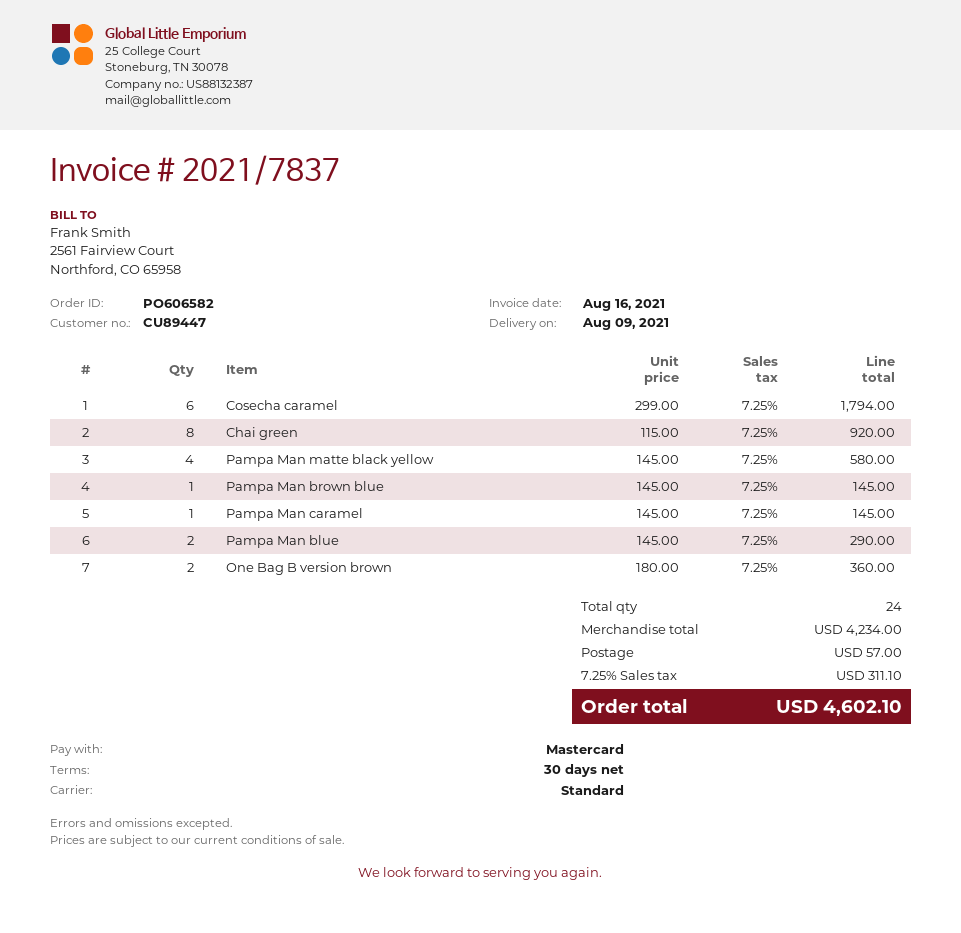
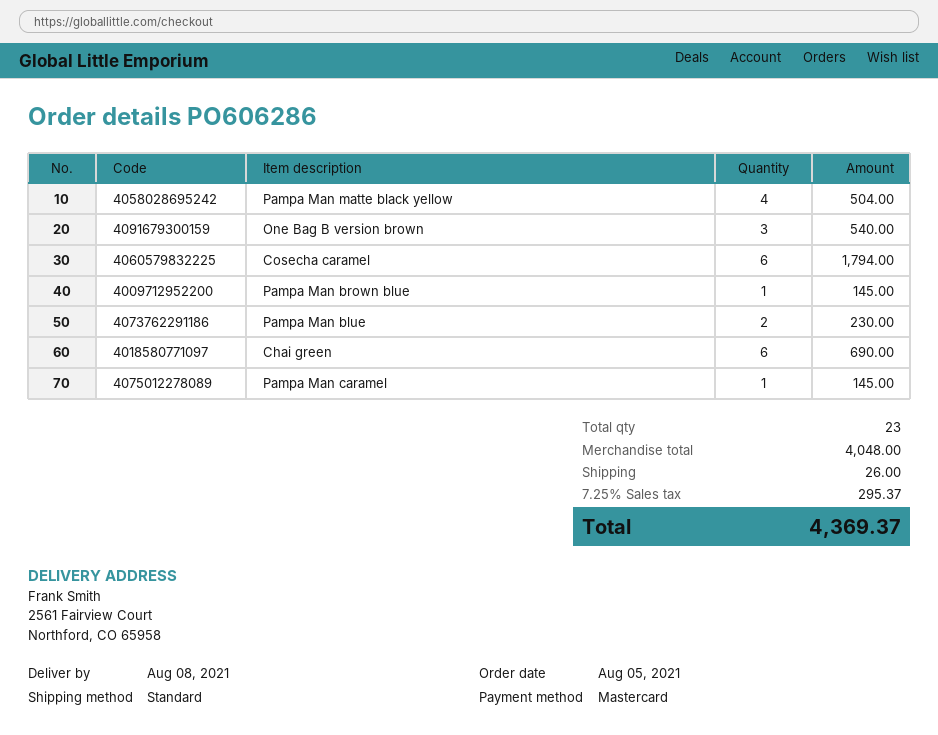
order number: PO606582 -> PO606286
delivery date: 2021-08-09 -> 2021-08-08
Chai green: 8 for 920.00 -> 6 for 690.00
Pampa Man matte black yellow: 4 for 580.00 -> 4 for 504.00
Pampa Man blue: 2 for 290.00 -> 2 for 230.00
One Bag B version brown: 2 for 360.00 -> 3 for 540.00
total quantity: 24 -> 23
subtotal: 4234.00 -> 4048.00
shipping: 57.00 -> 26.00
tax: 7.25% = 311.10 -> 7.25% = 295.37
total: 4602.10 -> 4369.37

